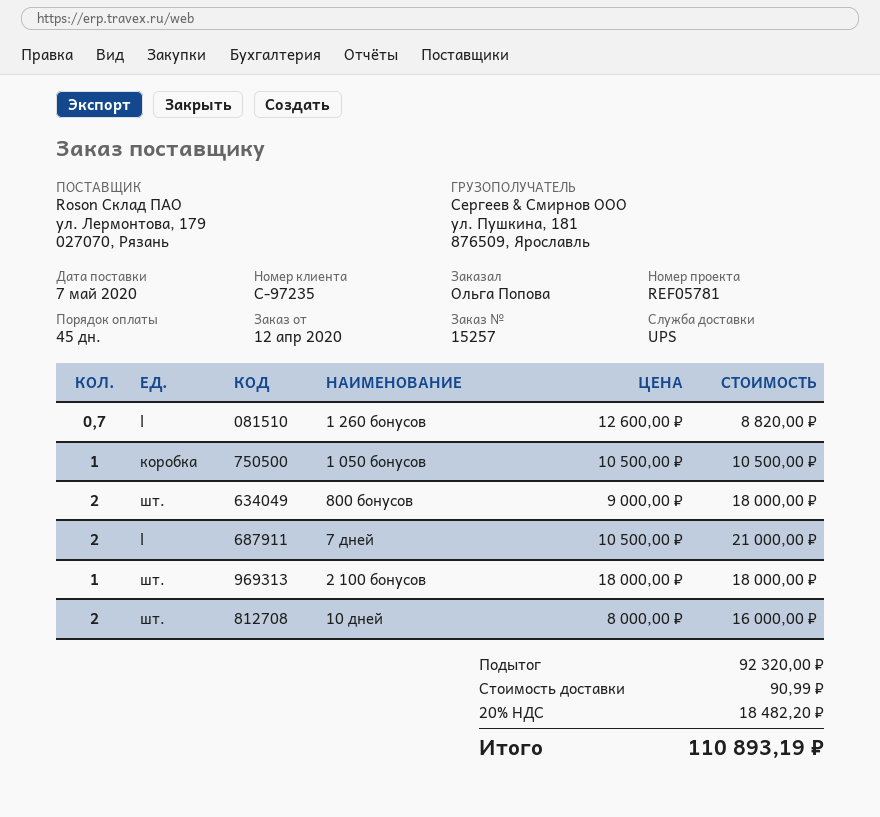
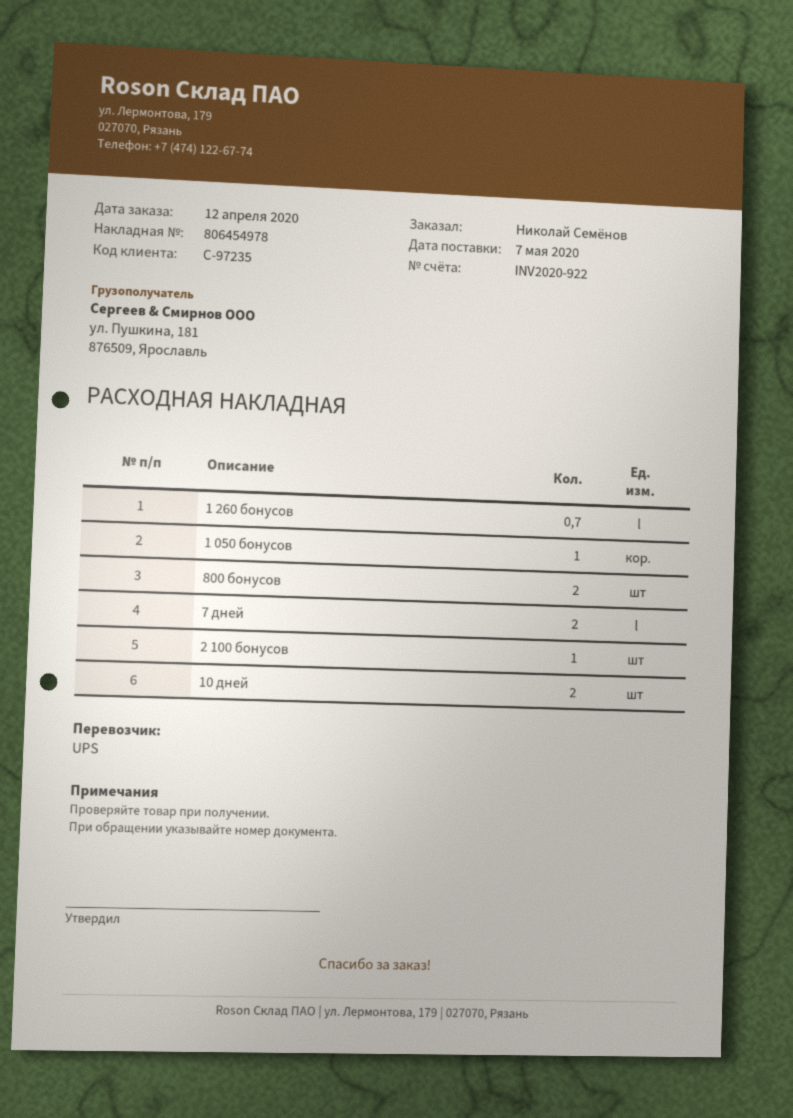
ordered by: Ольга Попова -> Николай Семёнов

